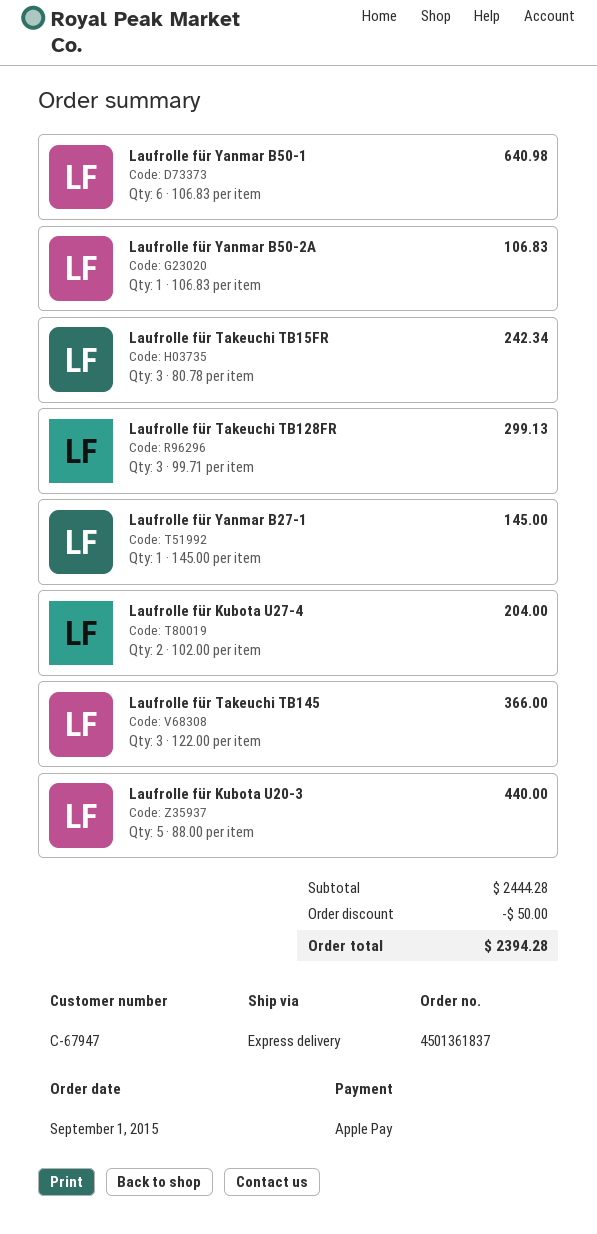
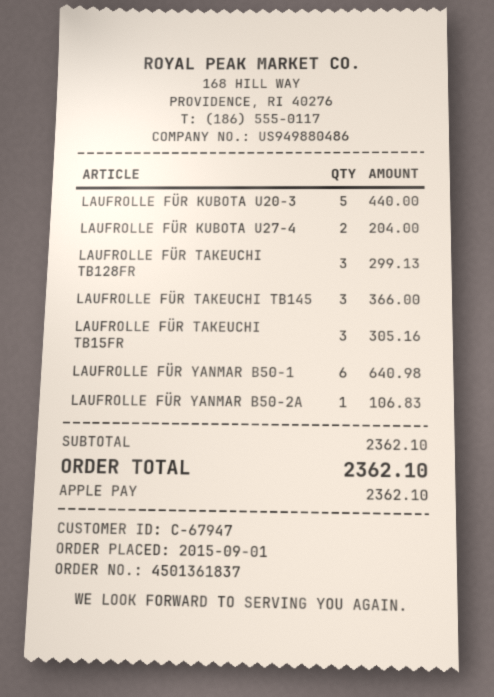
Laufrolle für Takeuchi TB15FR: 3 for 242.34 -> 3 for 305.16
Laufrolle für Yanmar B27-1: 1 for 145.00 -> none
subtotal: 2444.28 -> 2362.10
discount: 50.00 -> none
total: 2394.28 -> 2362.10

